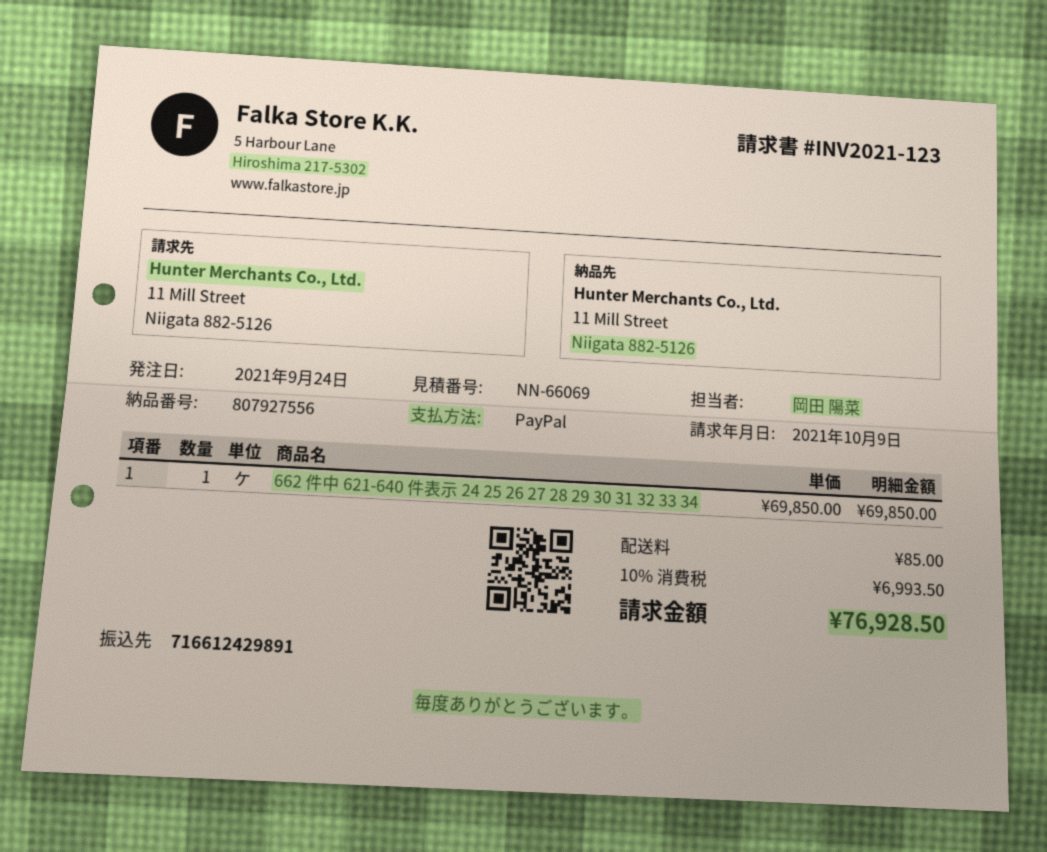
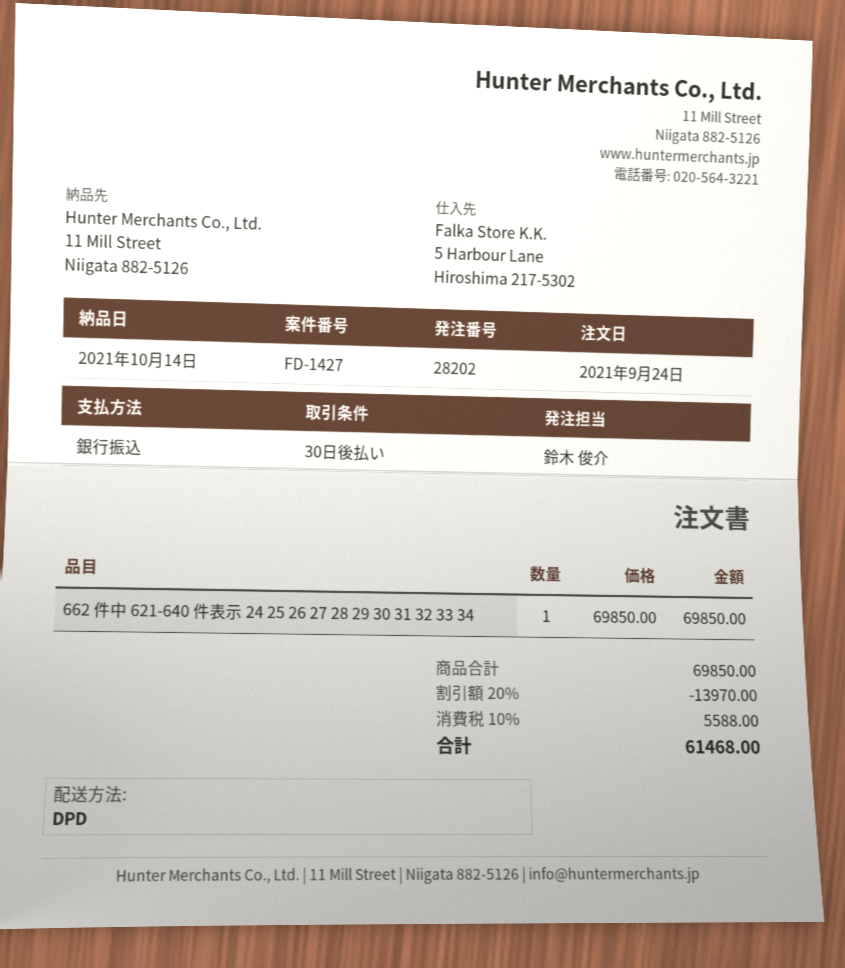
payment method: PayPal -> bank transfer
discount: none -> 20% = 13970.00
shipping: 85.00 -> none
tax: 10% = 6993.50 -> 10% = 5588.00
total: 76928.50 -> 61468.00

